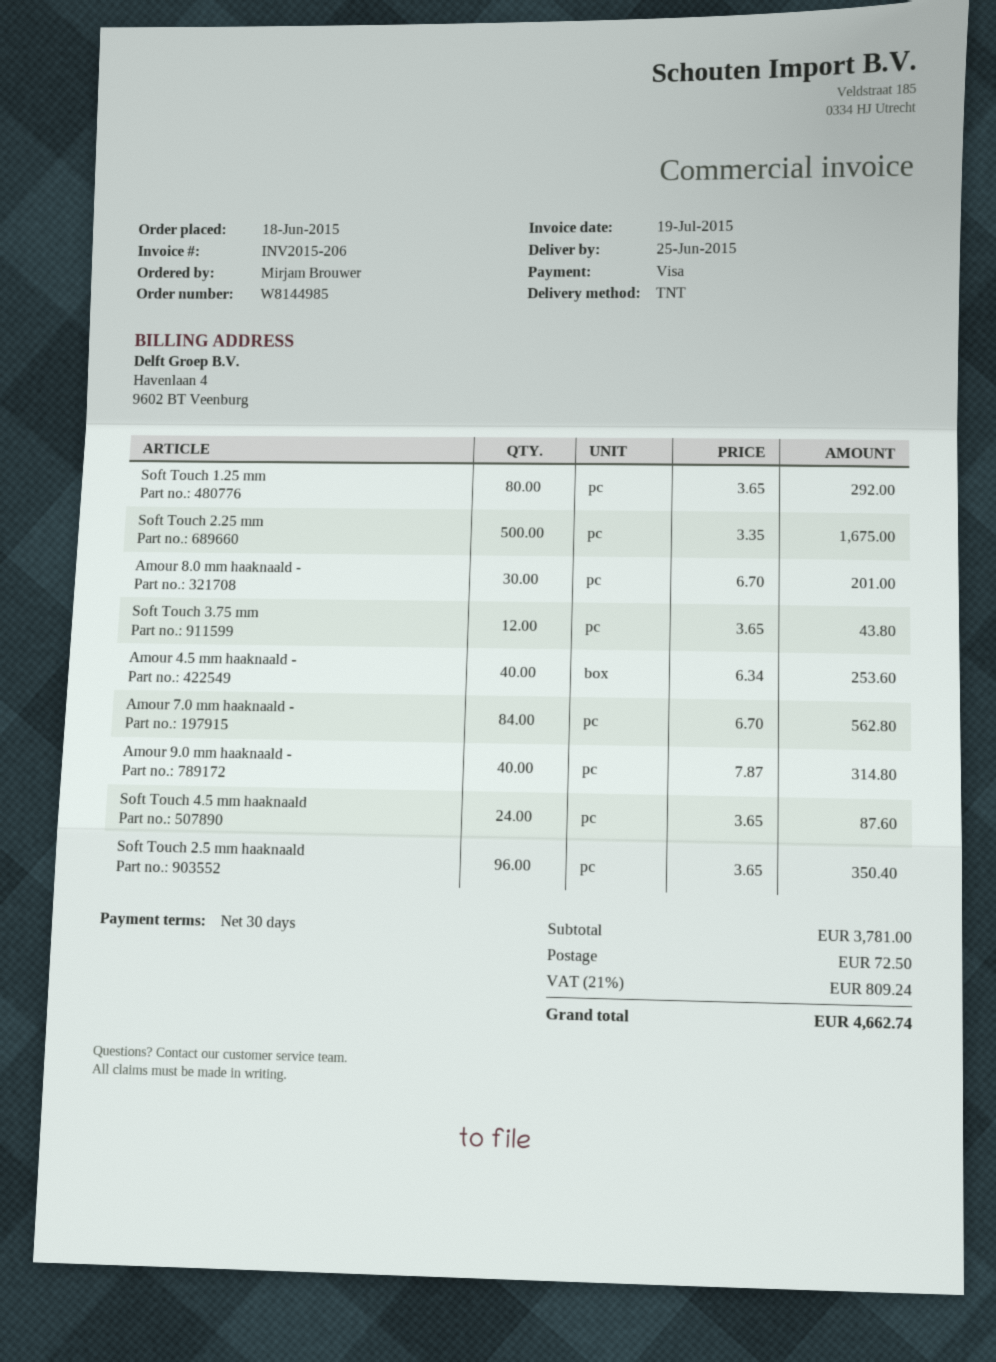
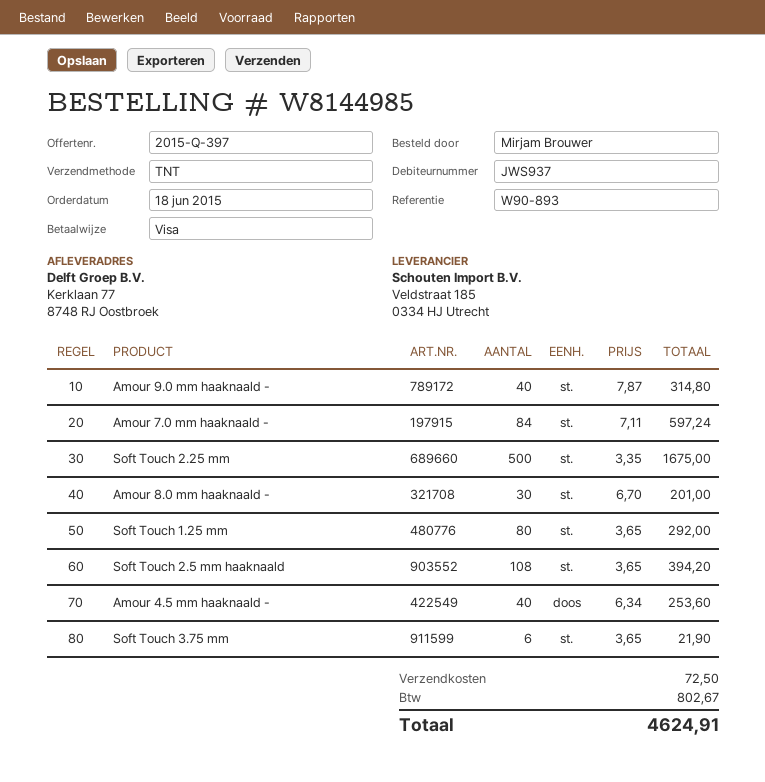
Soft Touch 3.75 mm: 12 x 3.65 = 43.80 -> 6 x 3.65 = 21.90
Amour 7.0 mm haaknaald -: 84 x 6.70 = 562.80 -> 84 x 7.11 = 597.24
Soft Touch 4.5 mm haaknaald: 24 x 3.65 = 87.60 -> none
Soft Touch 2.5 mm haaknaald: 96 x 3.65 = 350.40 -> 108 x 3.65 = 394.20
tax: 809.24 -> 802.67
total: 4662.74 -> 4624.91

